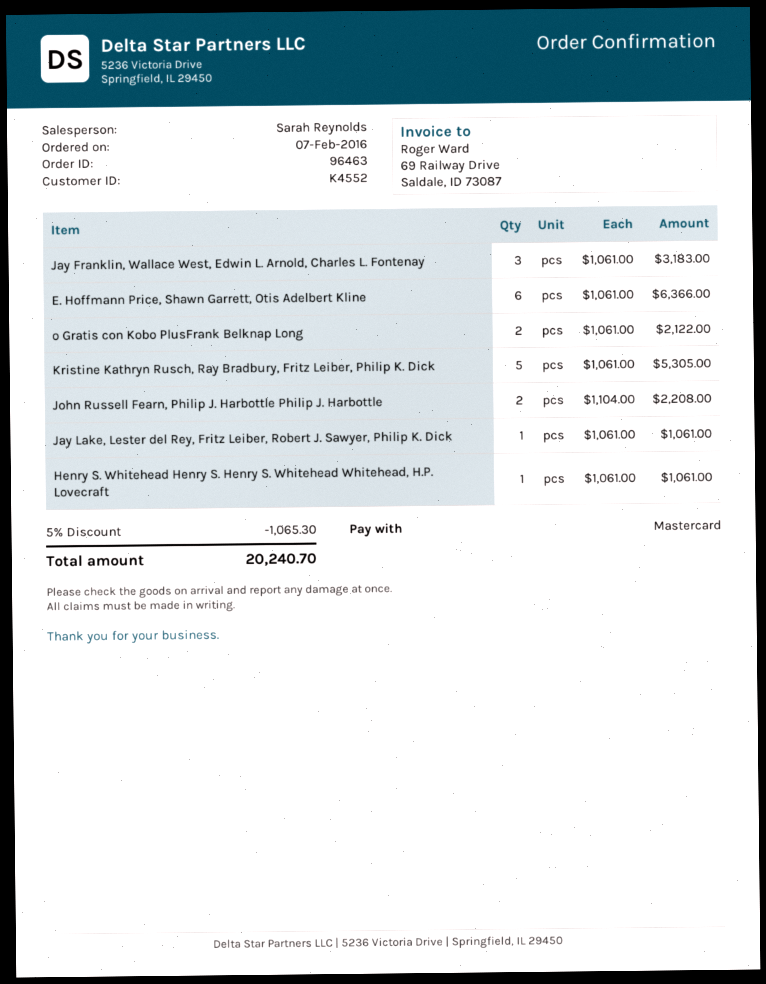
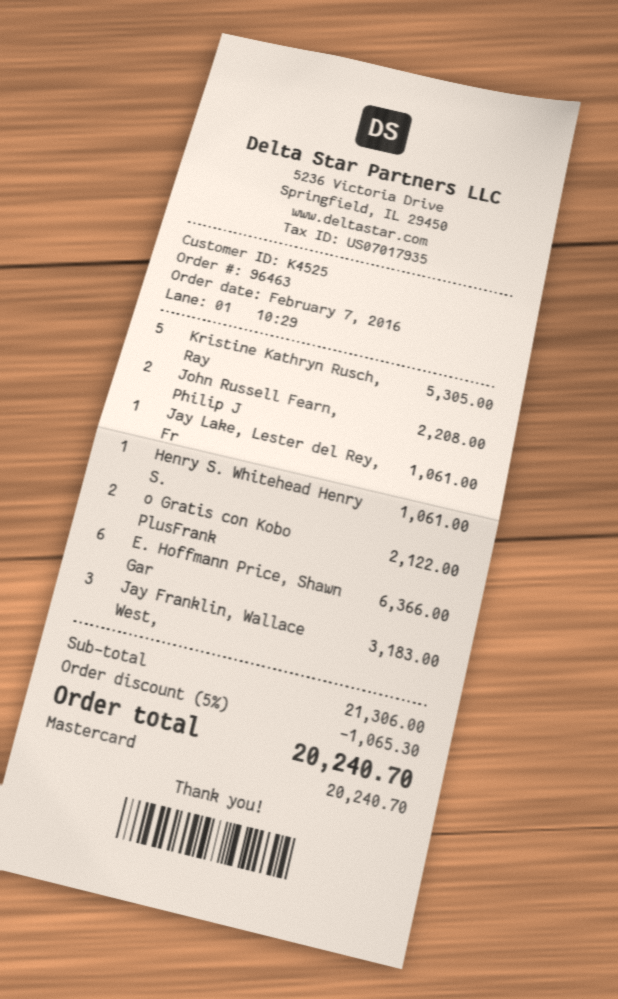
customer number: K4552 -> K4525

